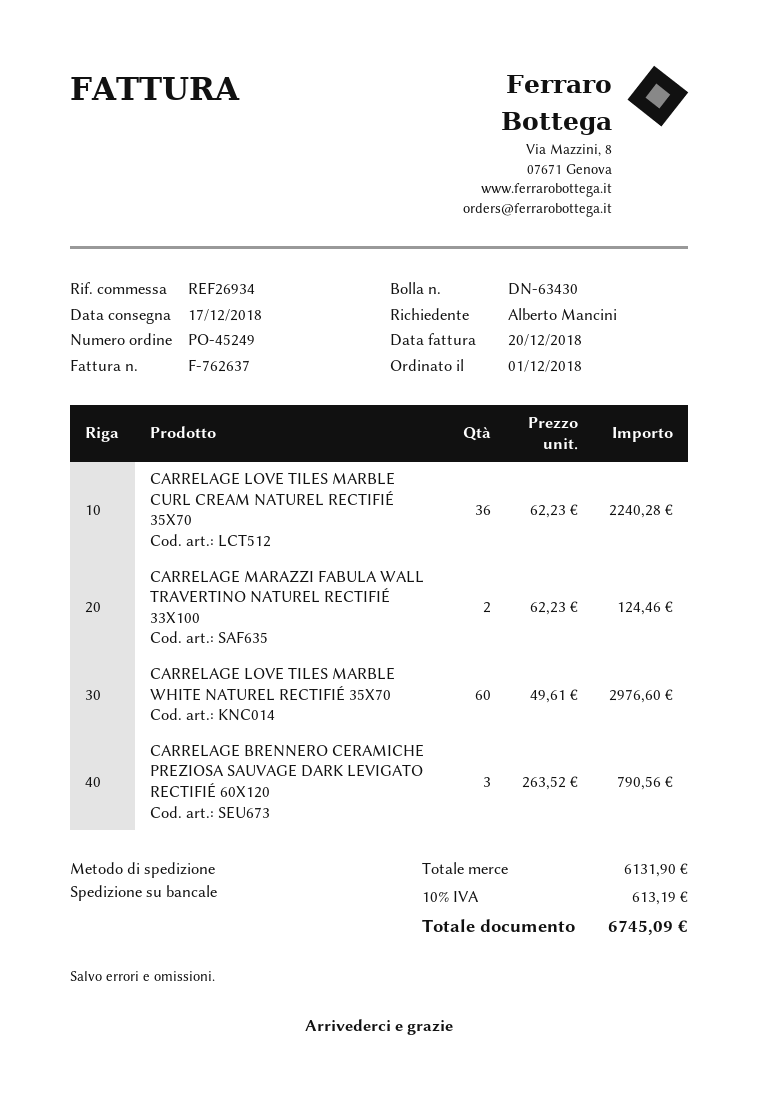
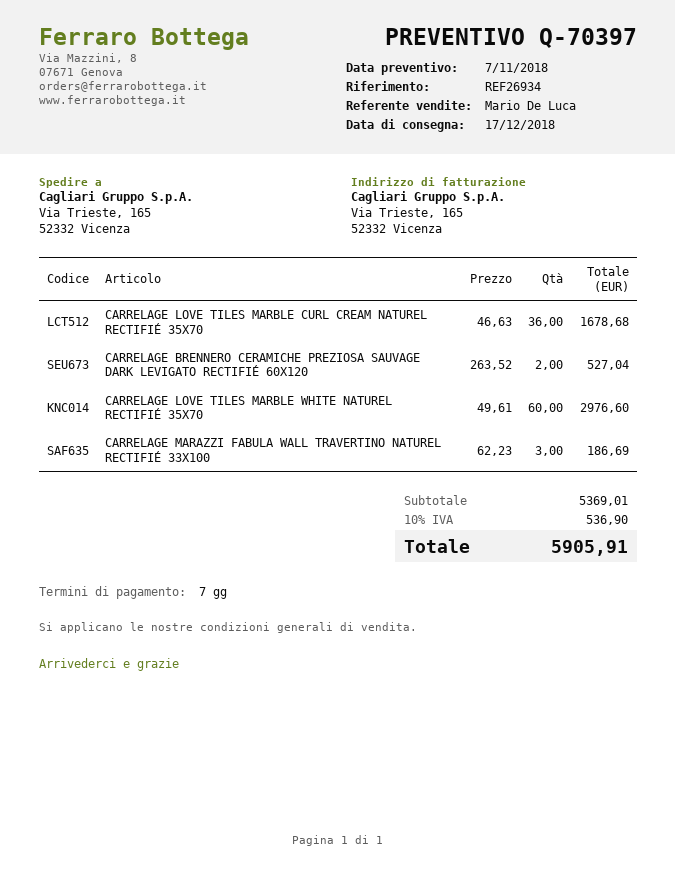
CARRELAGE LOVE TILES MARBLE CURL CREAM NATUREL RECTIFIÉ 35X70: 36 x 62.23 = 2240.28 -> 36 x 46.63 = 1678.68
CARRELAGE MARAZZI FABULA WALL TRAVERTINO NATUREL RECTIFIÉ 33X100: 2 x 62.23 = 124.46 -> 3 x 62.23 = 186.69
CARRELAGE BRENNERO CERAMICHE PREZIOSA SAUVAGE DARK LEVIGATO RECTIFIÉ 60X120: 3 x 263.52 = 790.56 -> 2 x 263.52 = 527.04
subtotal: 6131.90 -> 5369.01
tax: 10% = 613.19 -> 10% = 536.90
total: 6745.09 -> 5905.91

